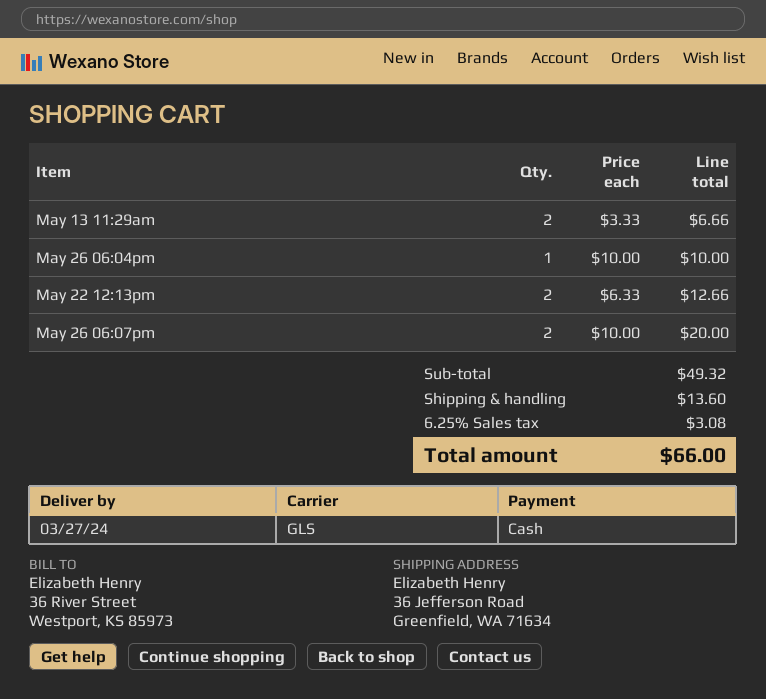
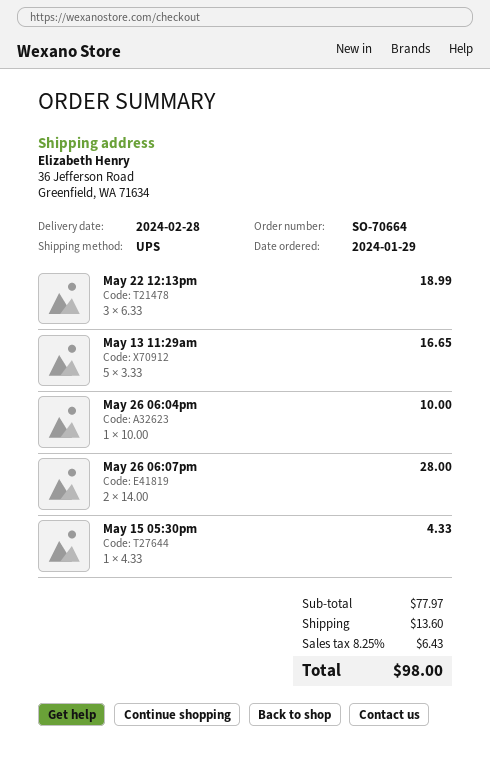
delivery date: 2024-03-27 -> 2024-02-28
shipping method: GLS -> UPS
May 13 11:29am: 2 x 3.33 = 6.66 -> 5 x 3.33 = 16.65
May 22 12:13pm: 2 x 6.33 = 12.66 -> 3 x 6.33 = 18.99
May 26 06:07pm: 2 x 10.00 = 20.00 -> 2 x 14.00 = 28.00
May 15 05:30pm: none -> 1 x 4.33 = 4.33
subtotal: 49.32 -> 77.97
tax: 6.25% = 3.08 -> 8.25% = 6.43
total: 66.00 -> 98.00

